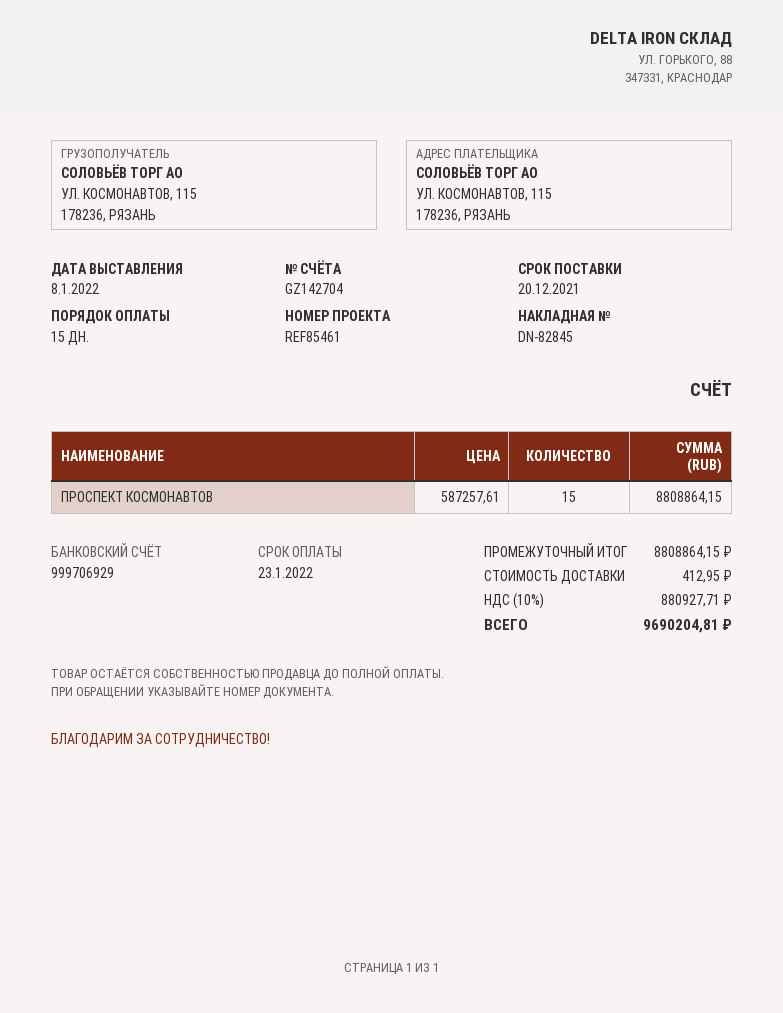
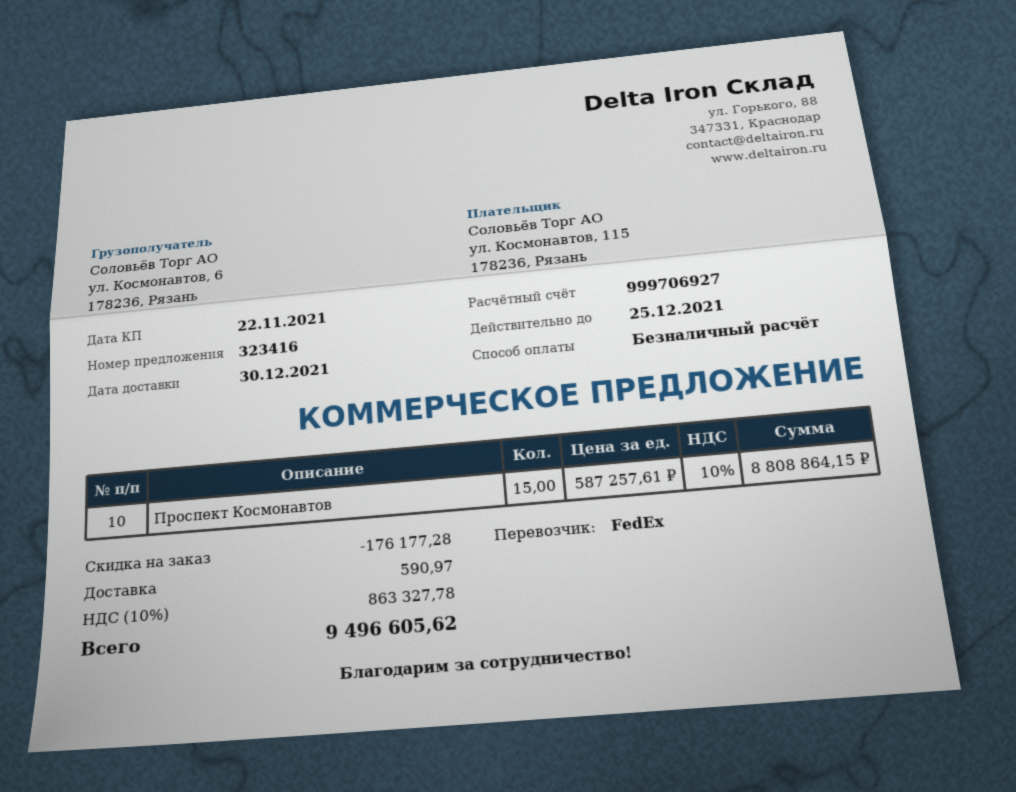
delivery date: 2021-12-20 -> 2021-12-30
bank account: 999706929 -> 999706927
ship to: УЛ. КОСМОНАВТОВ, 115, 178236, РЯЗАНЬ -> ул. Космонавтов, 6, 178236, Рязань
discount: none -> 176177.28
shipping: 412.95 -> 590.97
tax: 10% = 880927.71 -> 10% = 863327.78
total: 9690204.81 -> 9496605.62

